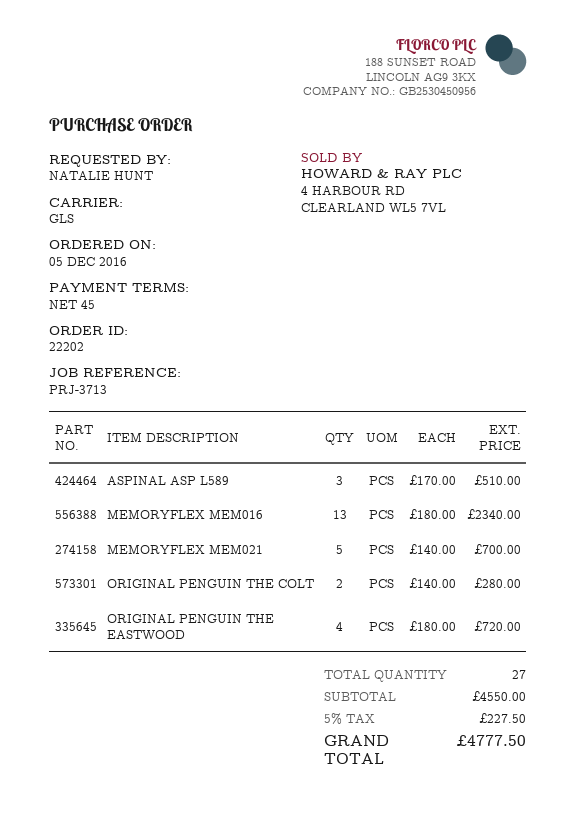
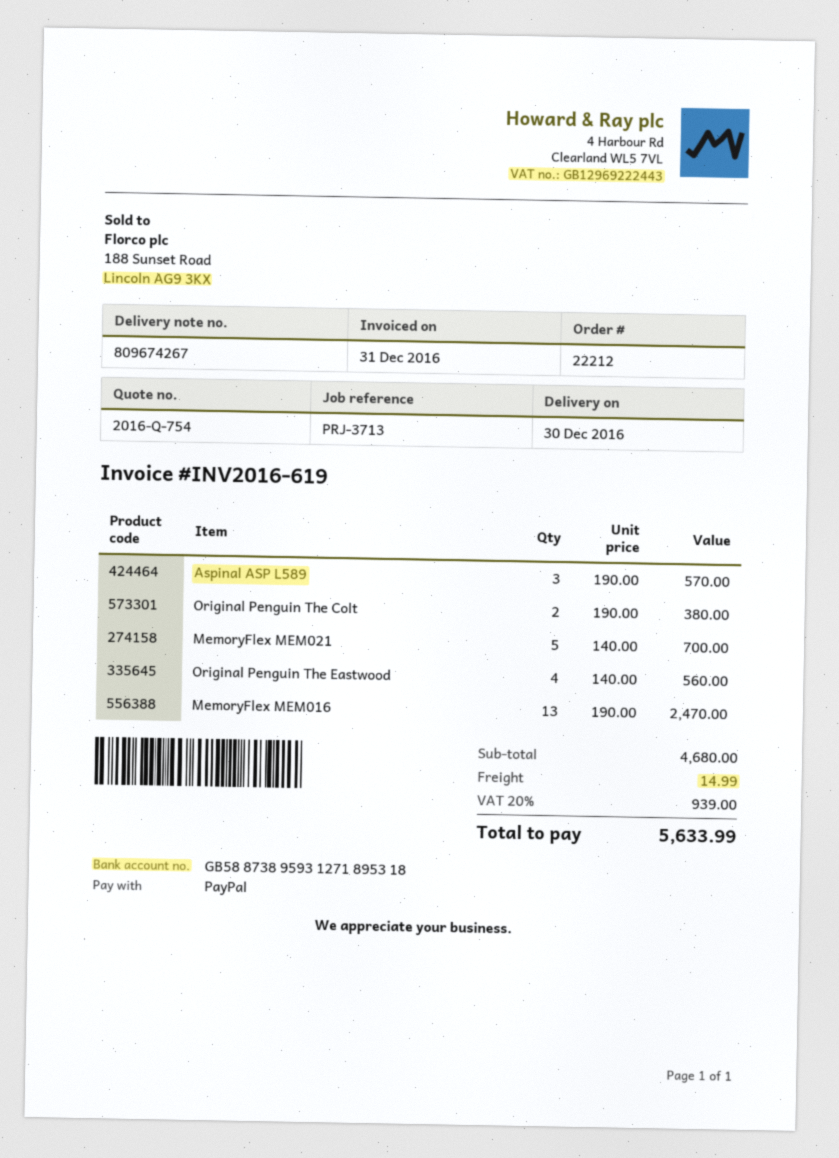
order number: 22202 -> 22212
ASPINAL ASP L589: 3 x 170.00 = 510.00 -> 3 x 190.00 = 570.00
MEMORYFLEX MEM016: 13 x 180.00 = 2340.00 -> 13 x 190.00 = 2470.00
ORIGINAL PENGUIN THE COLT: 2 x 140.00 = 280.00 -> 2 x 190.00 = 380.00
ORIGINAL PENGUIN THE EASTWOOD: 4 x 180.00 = 720.00 -> 4 x 140.00 = 560.00
subtotal: 4550.00 -> 4680.00
shipping: none -> 14.99
tax: 5% = 227.50 -> 20% = 939.00
total: 4777.50 -> 5633.99

